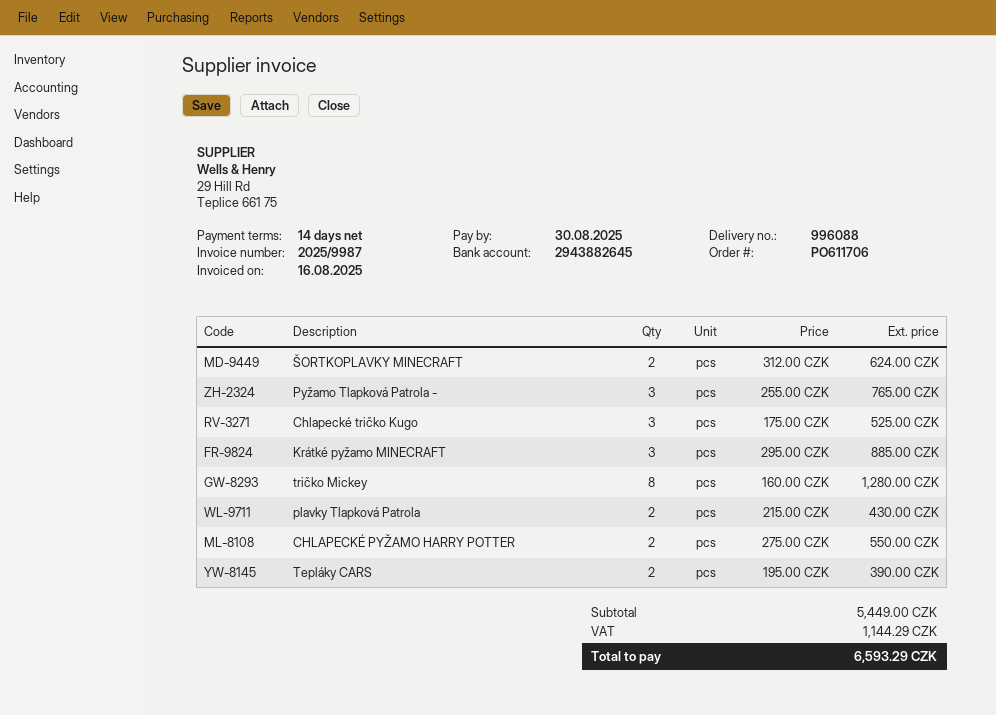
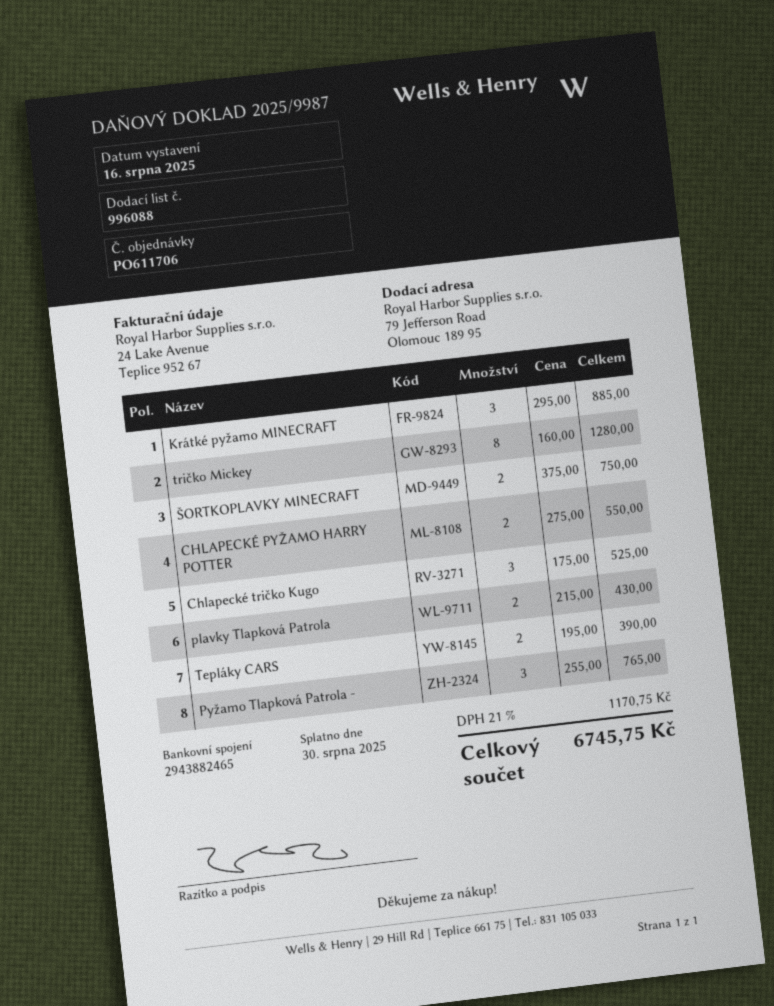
bank account: 2943882645 -> 2943882465
ŠORTKOPLAVKY MINECRAFT: 2 x 312.00 = 624.00 -> 2 x 375.00 = 750.00
tax: 1144.29 -> 1170.75
total: 6593.29 -> 6745.75

